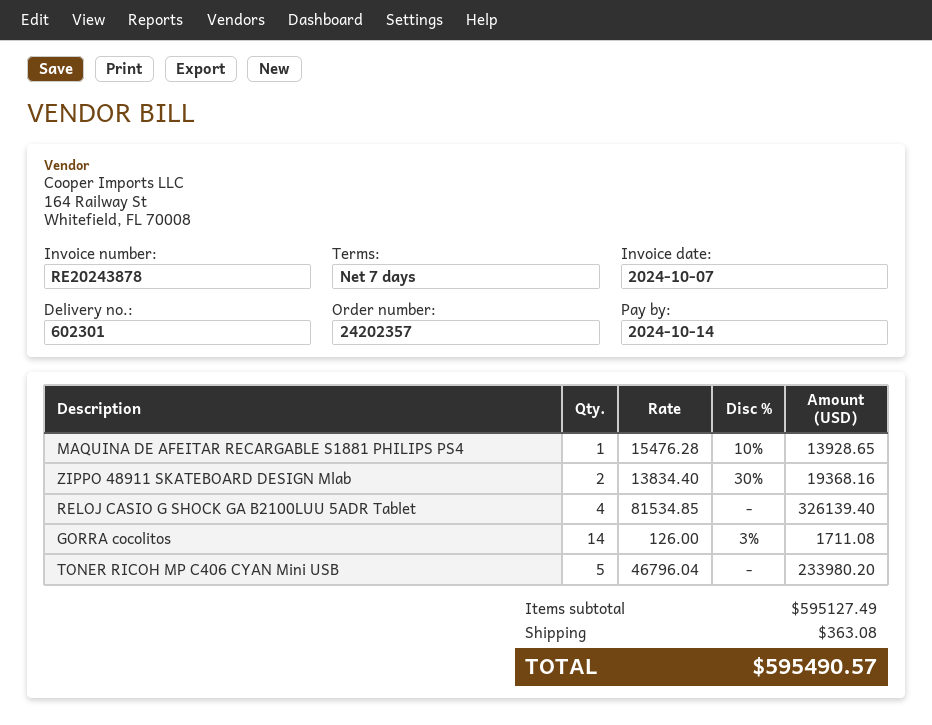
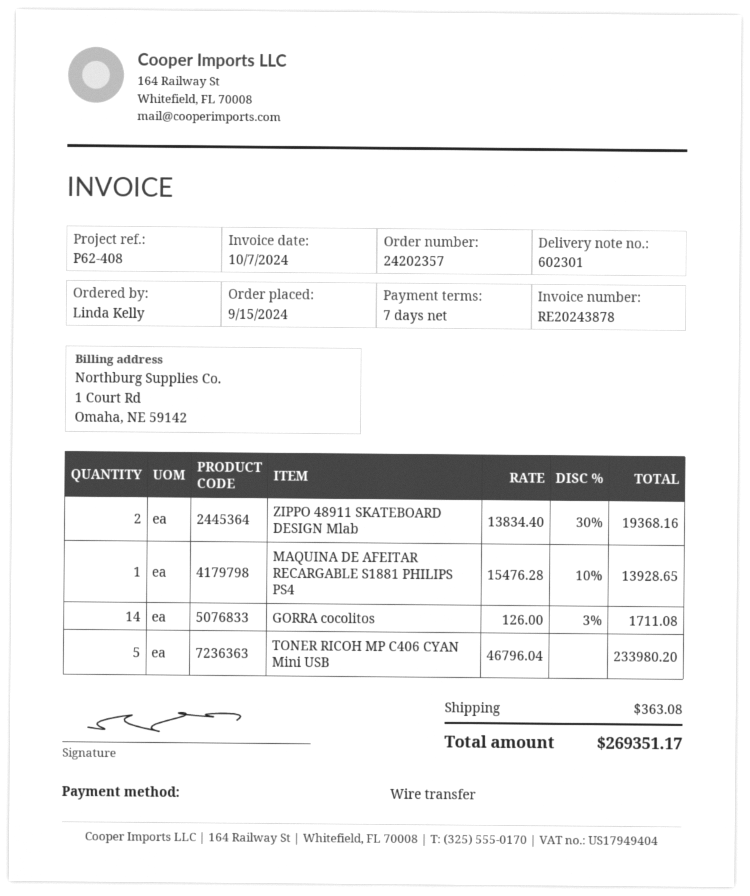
RELOJ CASIO G SHOCK GA B2100LUU 5ADR Tablet: 4 x 81534.85 = 326139.40 -> none
total: 595490.57 -> 269351.17

